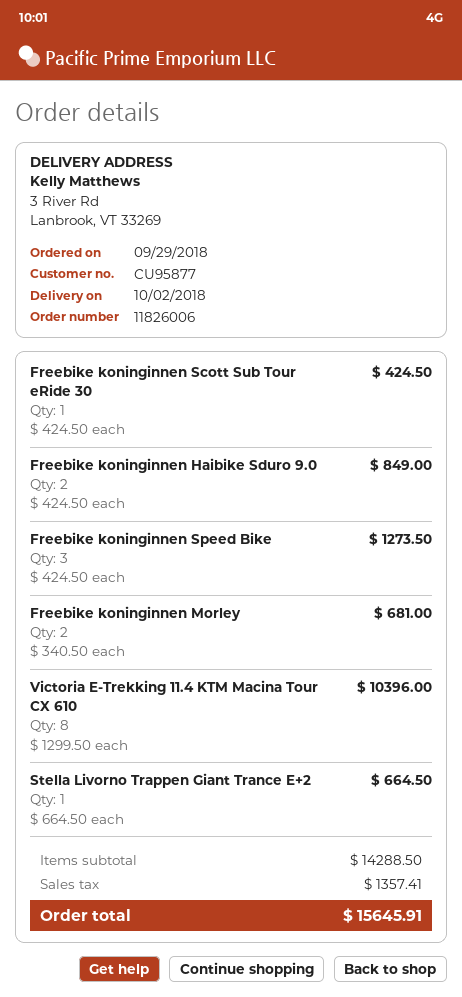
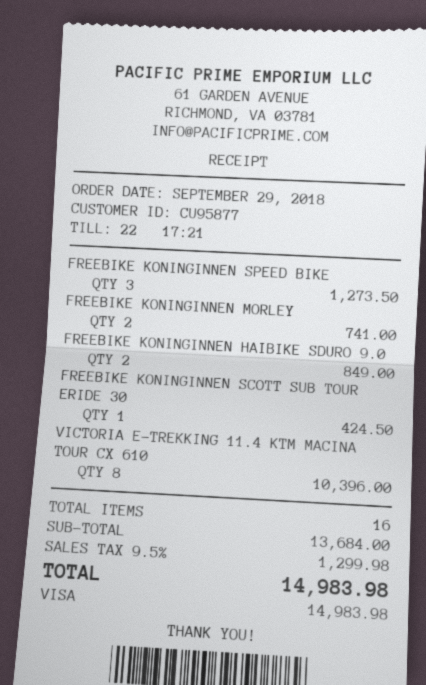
Freebike koninginnen Morley: 2 for 681.00 -> 2 for 741.00
Stella Livorno Trappen Giant Trance E+2: 1 for 664.50 -> none
subtotal: 14288.50 -> 13684.00
tax: 1357.41 -> 1299.98
total: 15645.91 -> 14983.98

